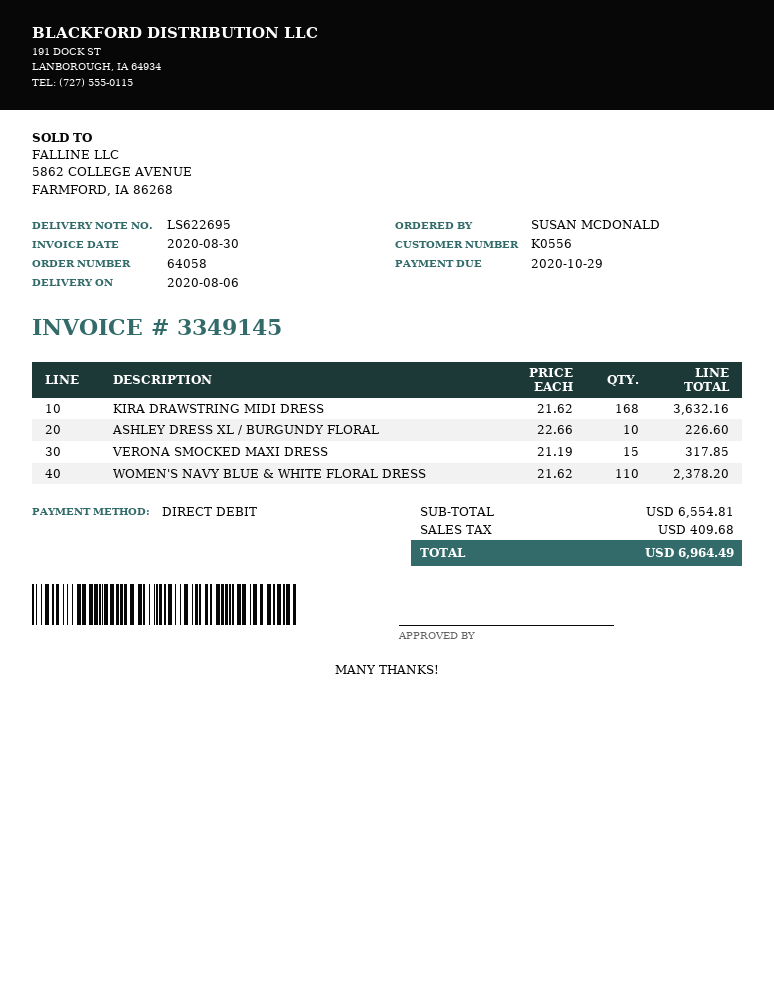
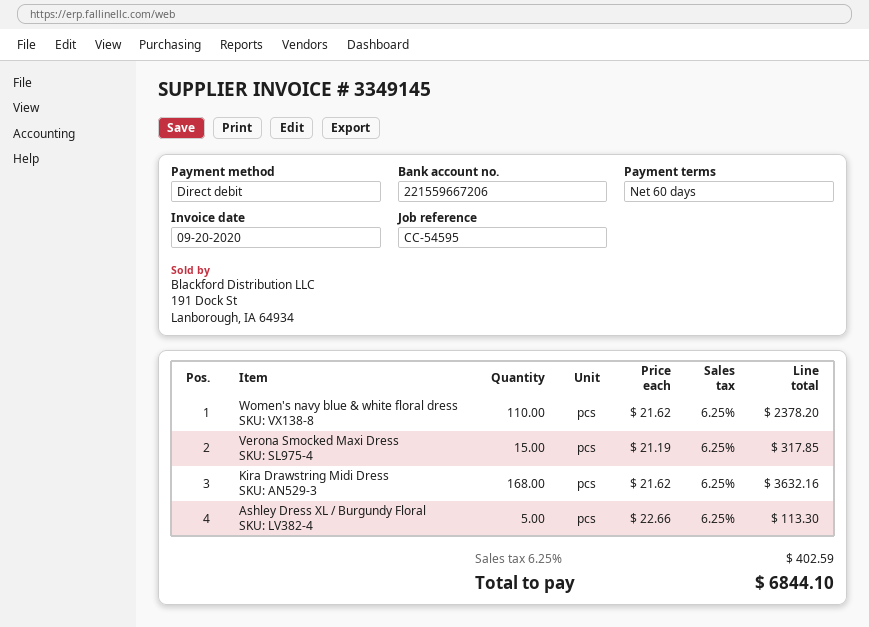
invoice date: 2020-08-30 -> 2020-09-20
ASHLEY DRESS XL / BURGUNDY FLORAL: 10 x 22.66 = 226.60 -> 5 x 22.66 = 113.30
tax: 409.68 -> 402.59
total: 6964.49 -> 6844.10

